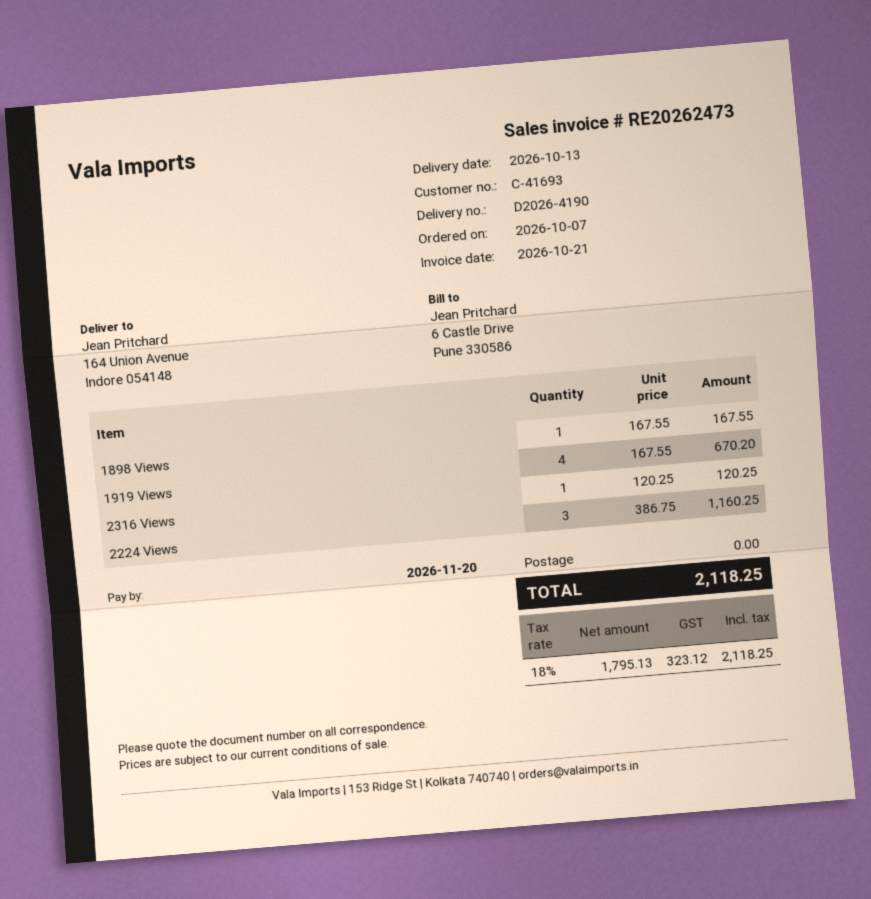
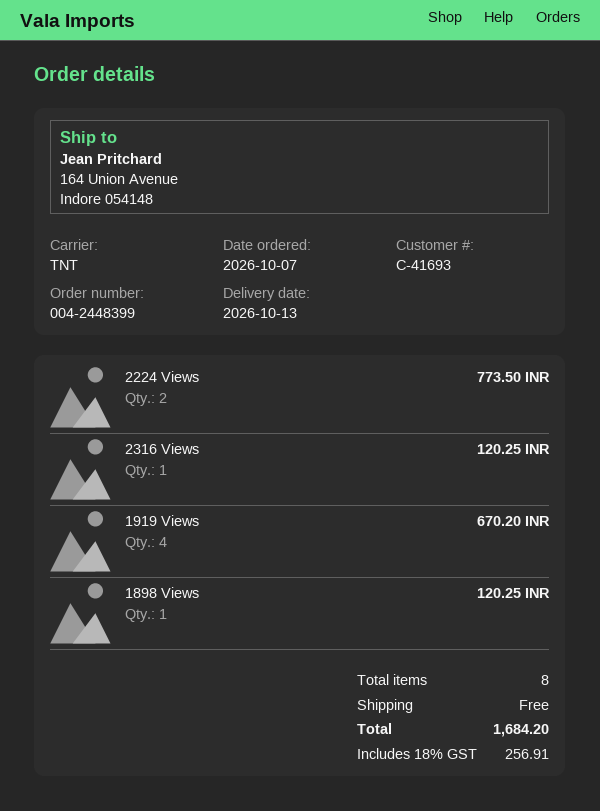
1898 Views: 1 for 167.55 -> 1 for 120.25
2224 Views: 3 for 1160.25 -> 2 for 773.50
tax: 18% = 323.12 -> 18% = 256.91
total: 2118.25 -> 1684.20

